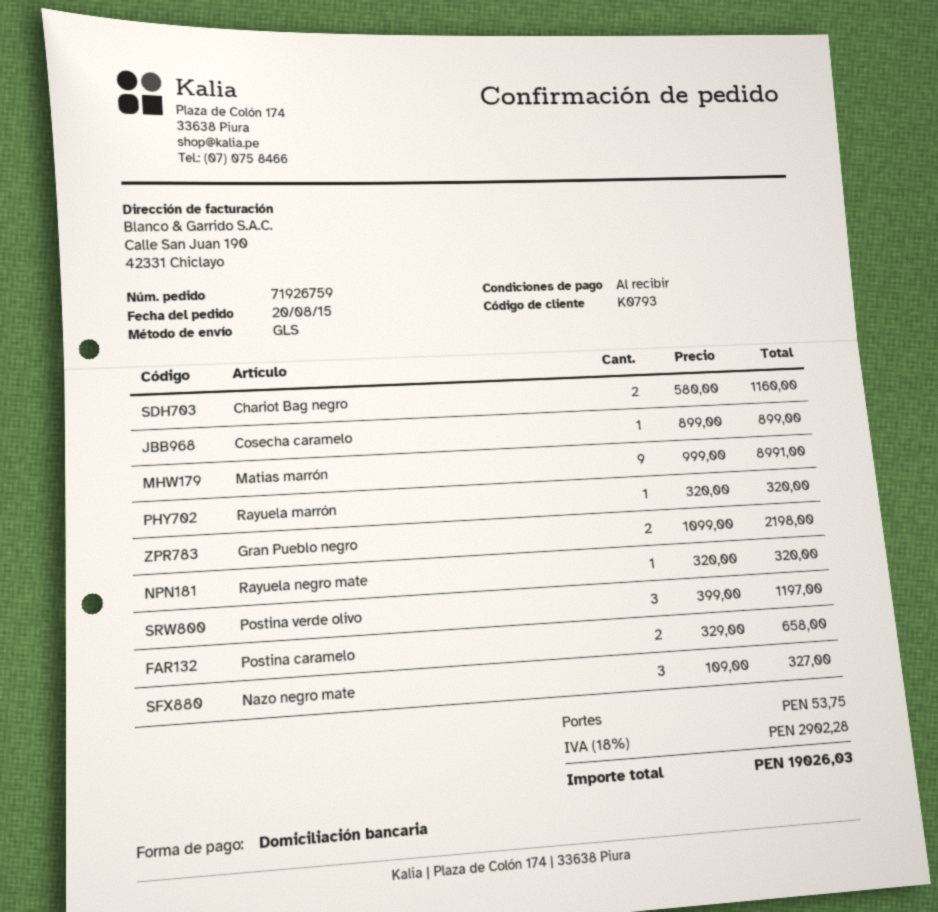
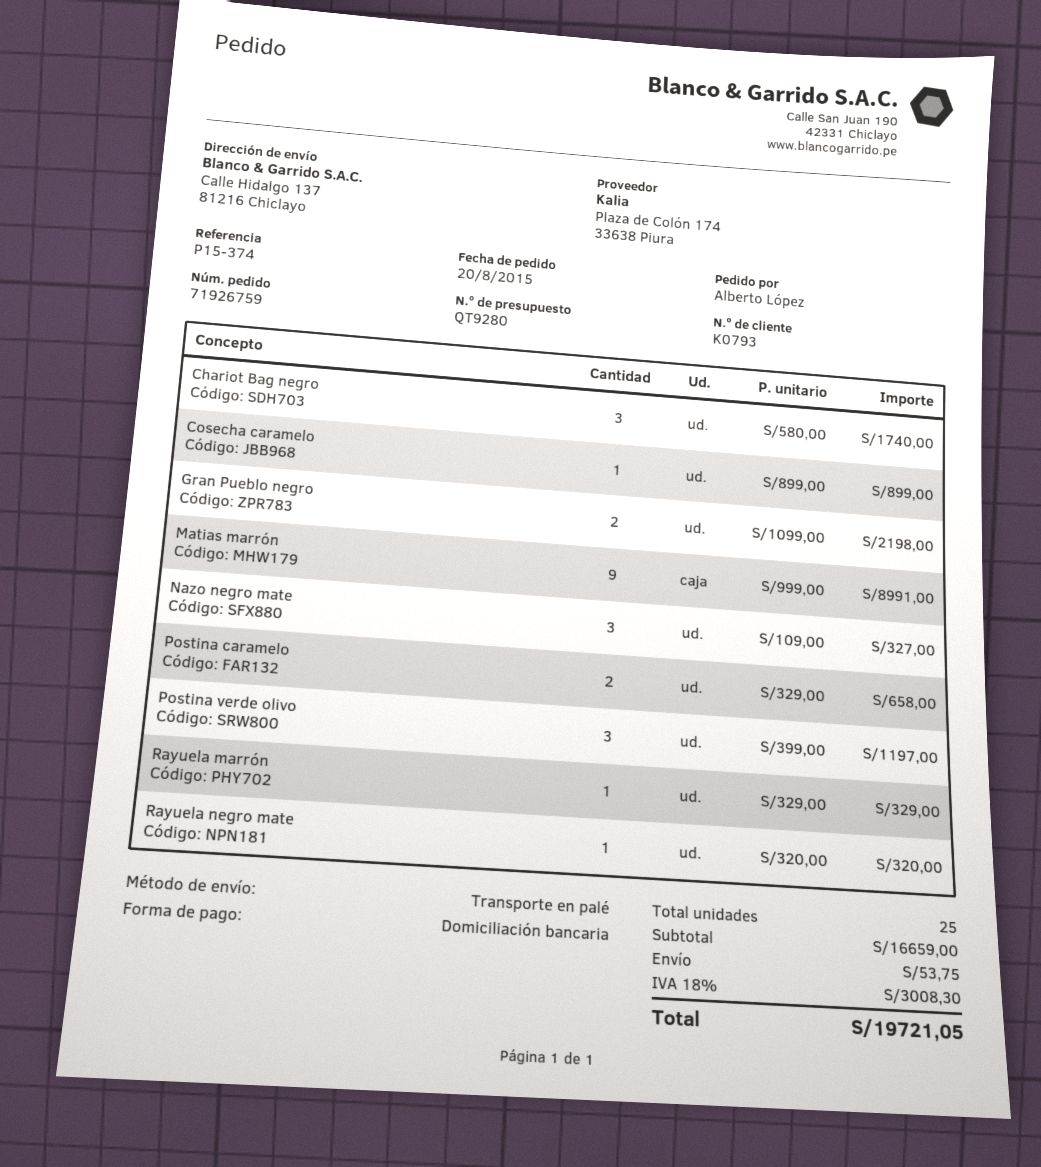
shipping method: GLS -> pallet freight
Chariot Bag negro: 2 x 580.00 = 1160.00 -> 3 x 580.00 = 1740.00
Rayuela marrón: 1 x 320.00 = 320.00 -> 1 x 329.00 = 329.00
tax: 18% = 2902.28 -> 18% = 3008.30
total: 19026.03 -> 19721.05

